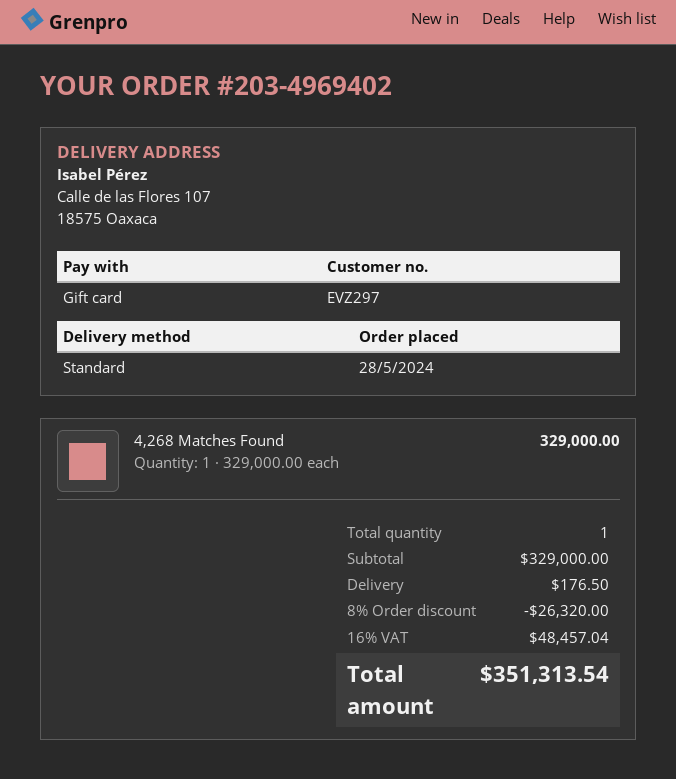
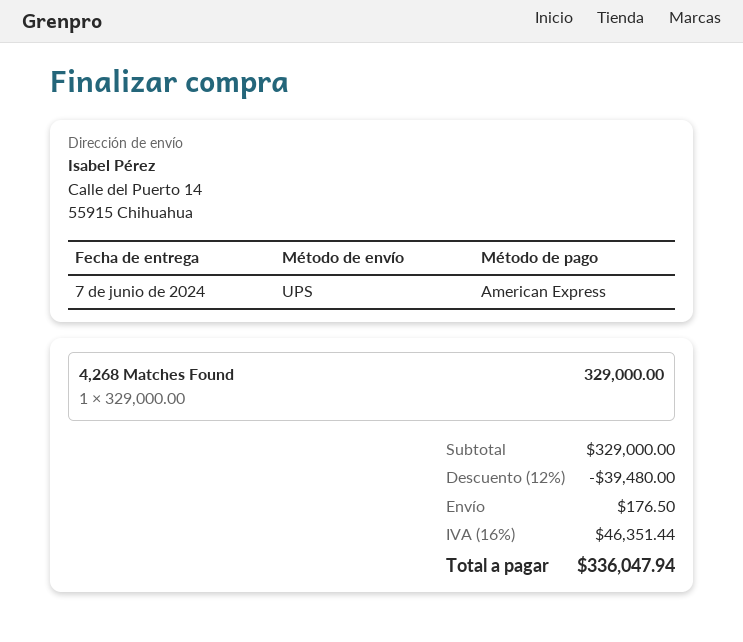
payment method: gift card -> American Express
shipping method: standard -> UPS
ship to: Calle de las Flores 107, 18575 Oaxaca -> Calle del Puerto 14, 55915 Chihuahua
discount: 8% = 26320.00 -> 12% = 39480.00
tax: 16% = 48457.04 -> 16% = 46351.44
total: 351313.54 -> 336047.94

